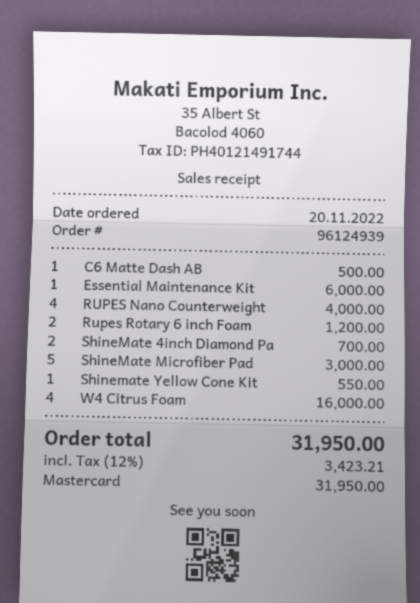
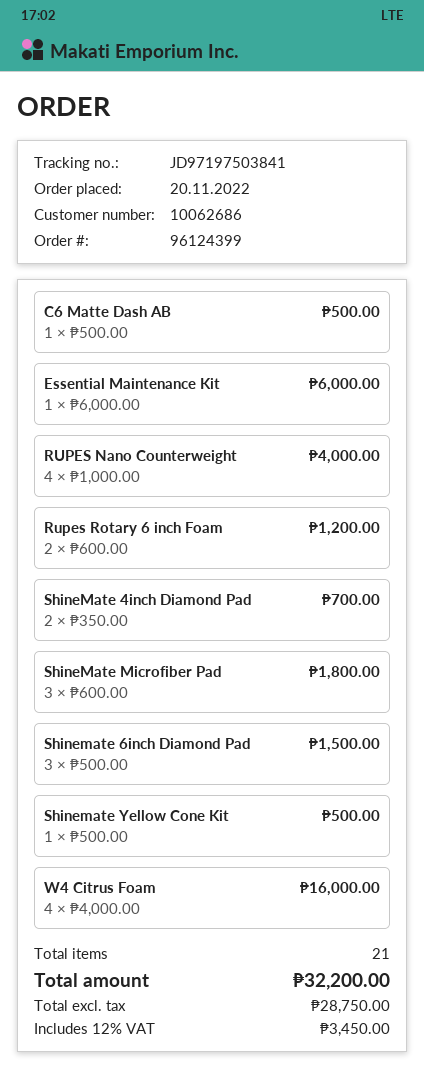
order number: 96124939 -> 96124399
ShineMate Microfiber Pad: 5 for 3000.00 -> 3 for 1800.00
Shinemate Yellow Cone Kit: 1 for 550.00 -> 1 for 500.00
Shinemate 6inch Diamond Pad: none -> 3 for 1500.00
tax: 12% = 3423.21 -> 12% = 3450.00
total: 31950.00 -> 32200.00

